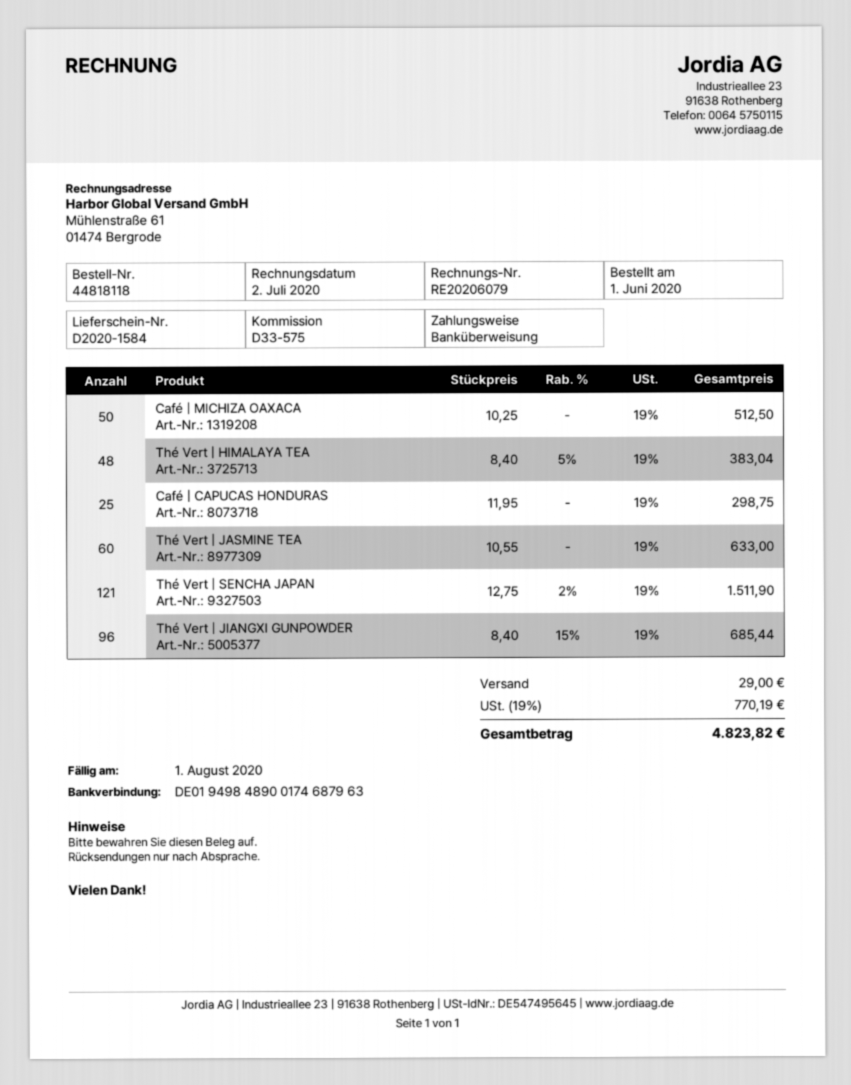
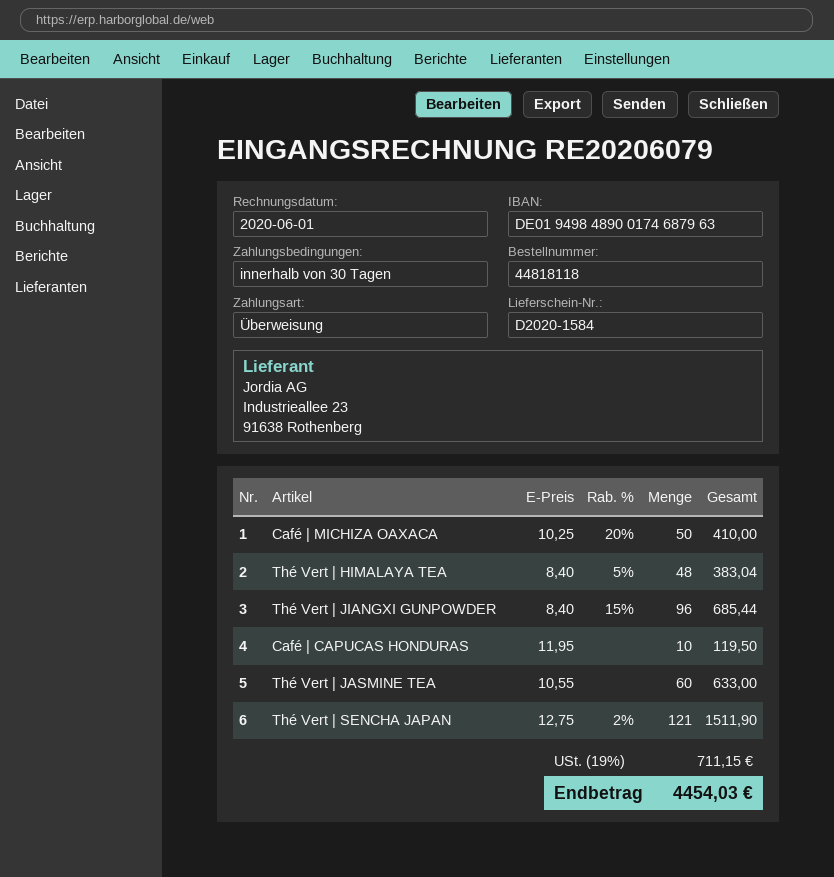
invoice date: 2020-07-02 -> 2020-06-01
Café | MICHIZA OAXACA: 50 x 10.25 = 512.50 -> 50 x 10.25 - 20% = 410.00
Café | CAPUCAS HONDURAS: 25 x 11.95 = 298.75 -> 10 x 11.95 = 119.50
shipping: 29.00 -> none
tax: 19% = 770.19 -> 19% = 711.15
total: 4823.82 -> 4454.03

